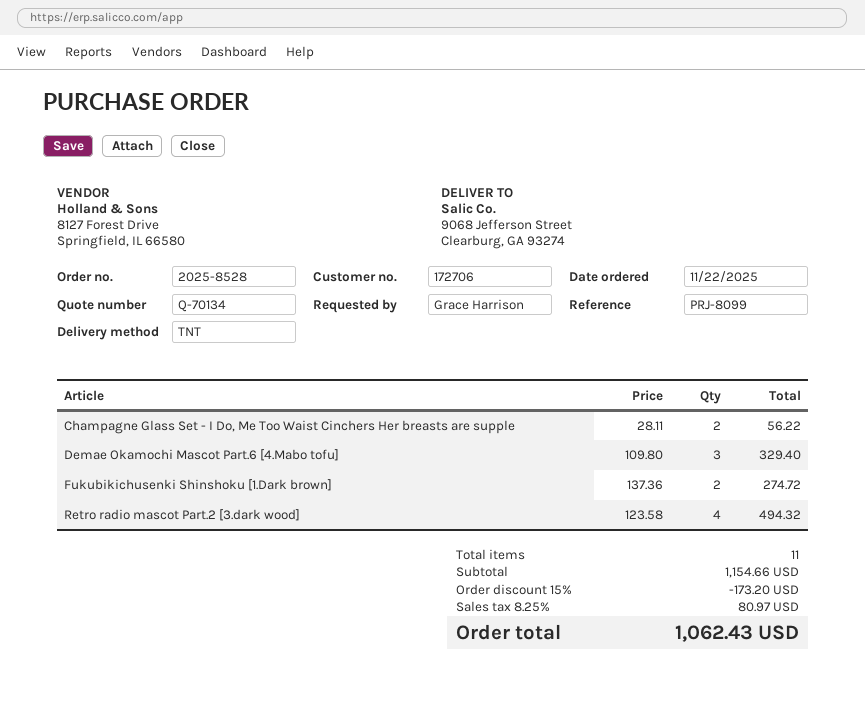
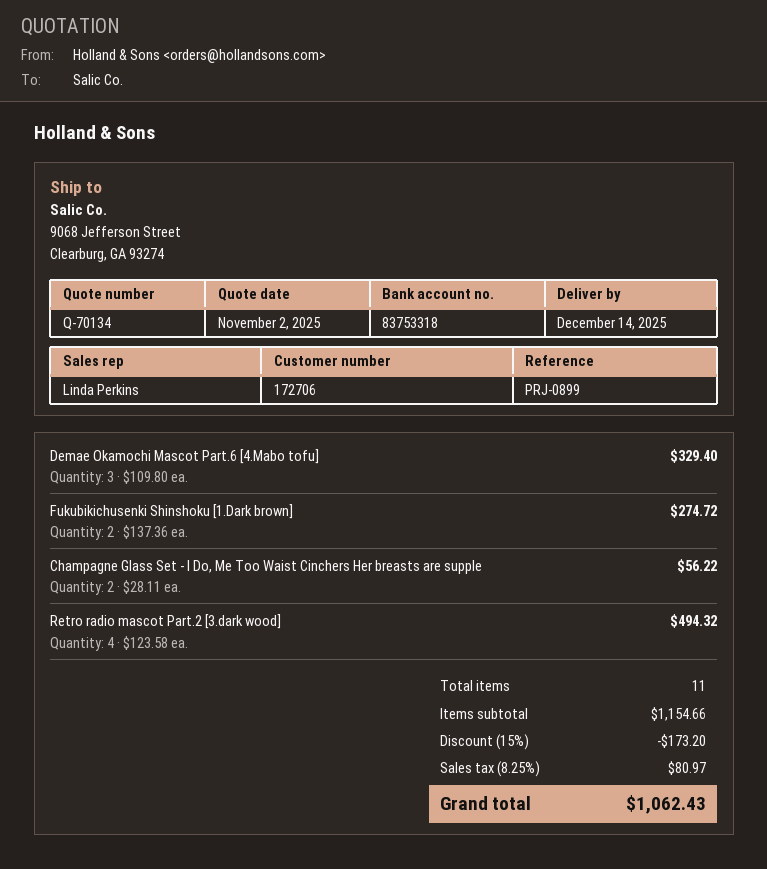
reference: PRJ-8099 -> PRJ-0899

